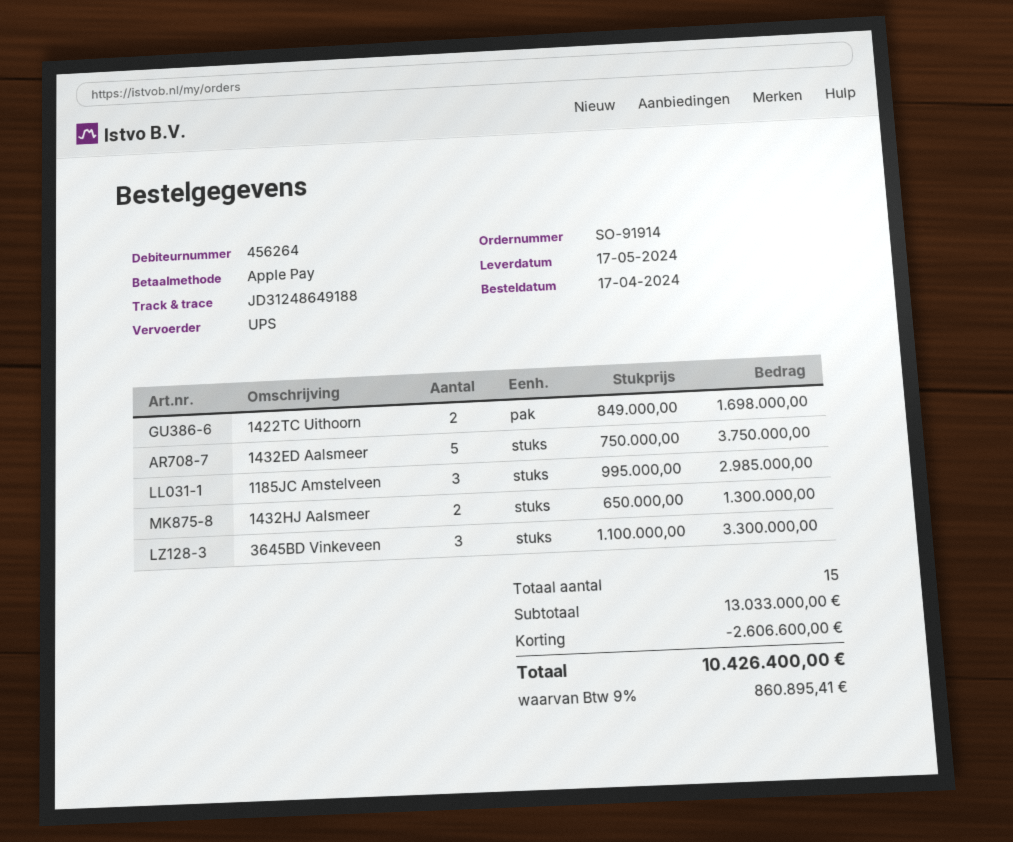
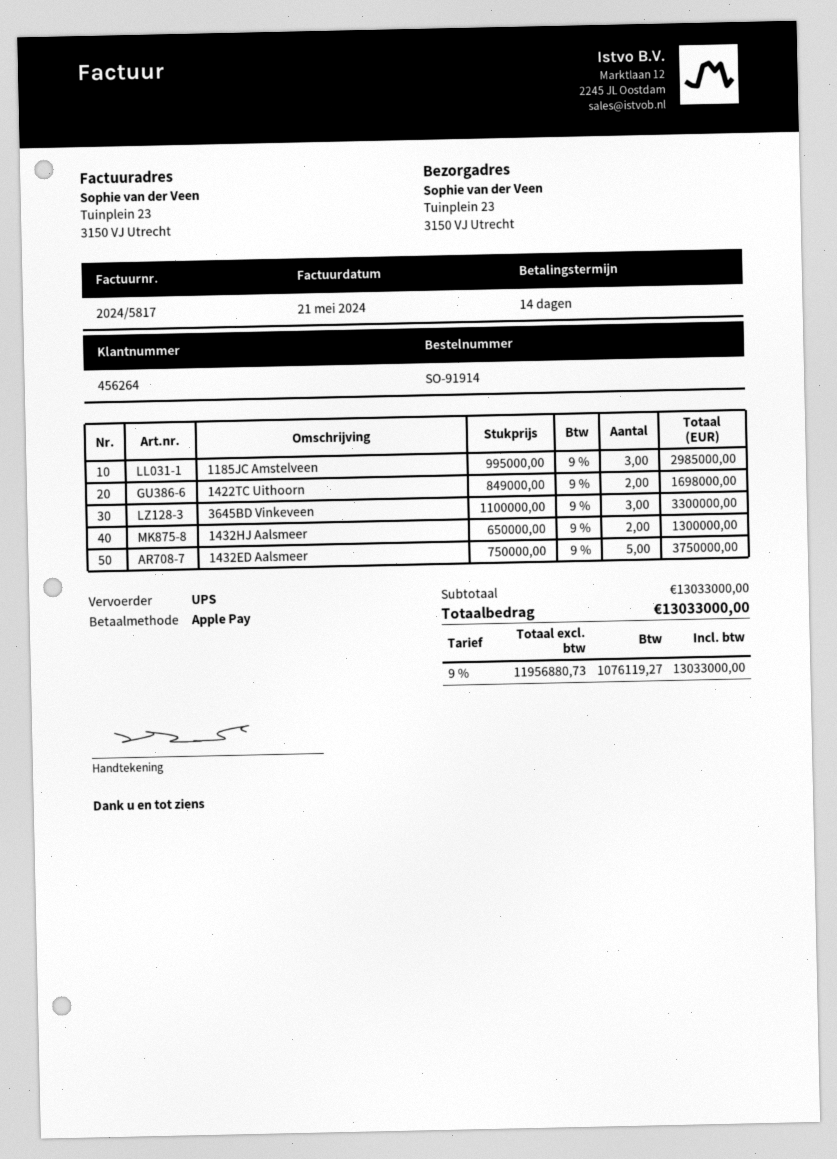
discount: 2606600.00 -> none
tax: 9% = 860895.41 -> 9% = 1076119.27
total: 10426400.00 -> 13033000.00

